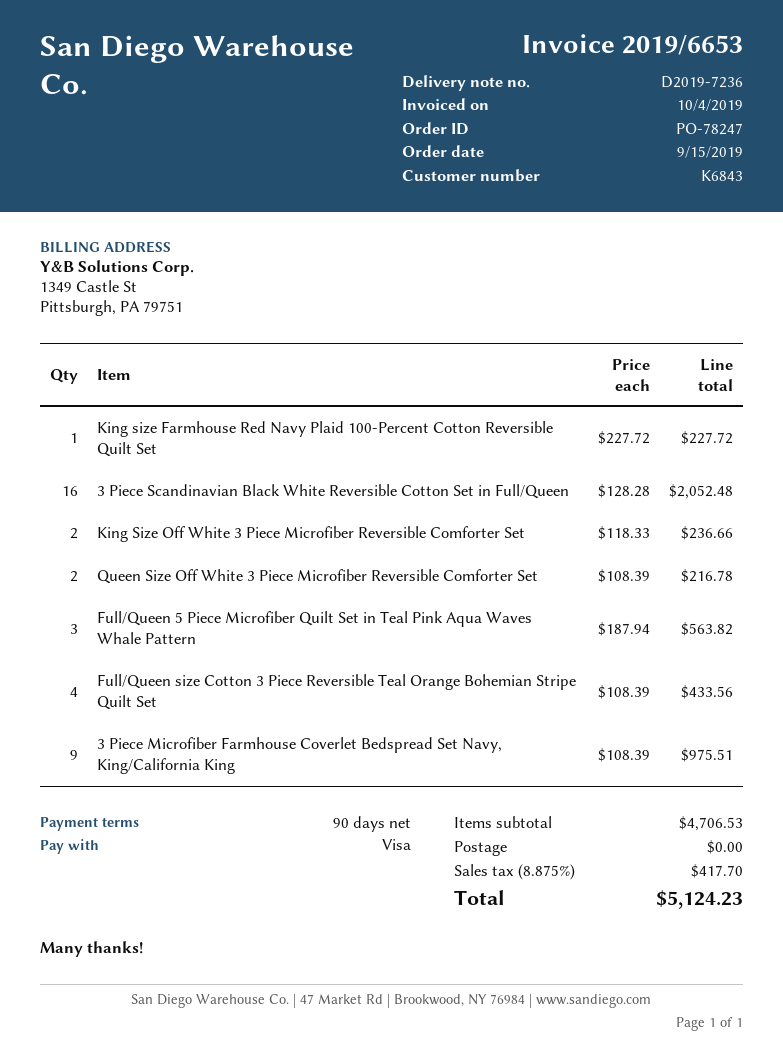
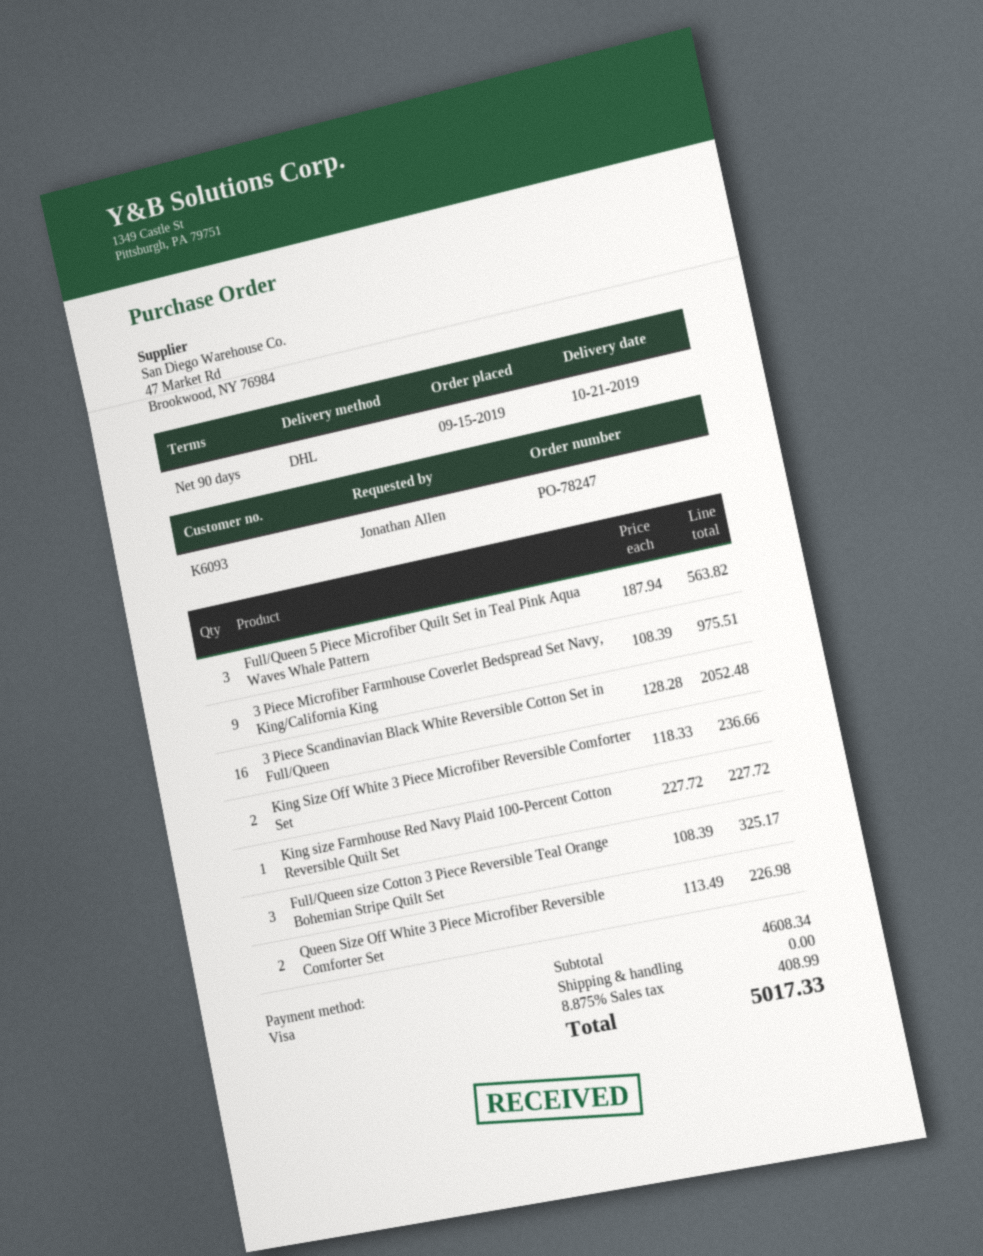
customer number: K6843 -> K6093
Queen Size Off White 3 Piece Microfiber Reversible Comforter Set: 2 x 108.39 = 216.78 -> 2 x 113.49 = 226.98
Full/Queen size Cotton 3 Piece Reversible Teal Orange Bohemian Stripe Quilt Set: 4 x 108.39 = 433.56 -> 3 x 108.39 = 325.17
subtotal: 4706.53 -> 4608.34
tax: 8.875% = 417.70 -> 8.875% = 408.99
total: 5124.23 -> 5017.33

